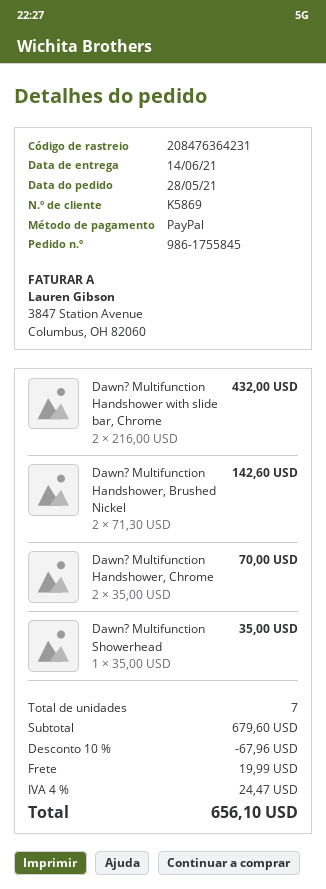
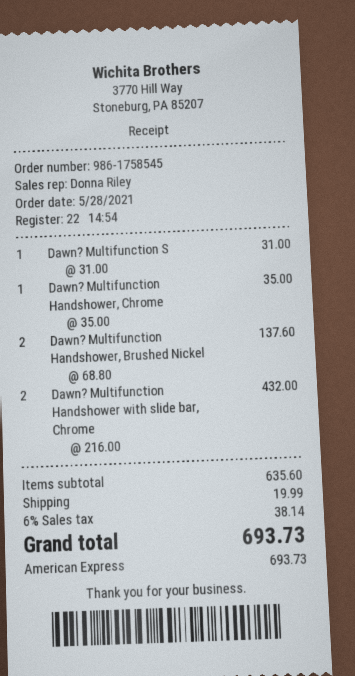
order number: 986-1755845 -> 986-1758545
payment method: PayPal -> American Express
Dawn? Multifunction Handshower, Brushed Nickel: 2 x 71.30 = 142.60 -> 2 x 68.80 = 137.60
Dawn? Multifunction Handshower, Chrome: 2 x 35.00 = 70.00 -> 1 x 35.00 = 35.00
Dawn? Multifunction Showerhead: 1 x 35.00 = 35.00 -> 1 x 31.00 = 31.00
subtotal: 679.60 -> 635.60
discount: 10% = 67.96 -> none
tax: 4% = 24.47 -> 6% = 38.14
total: 656.10 -> 693.73

